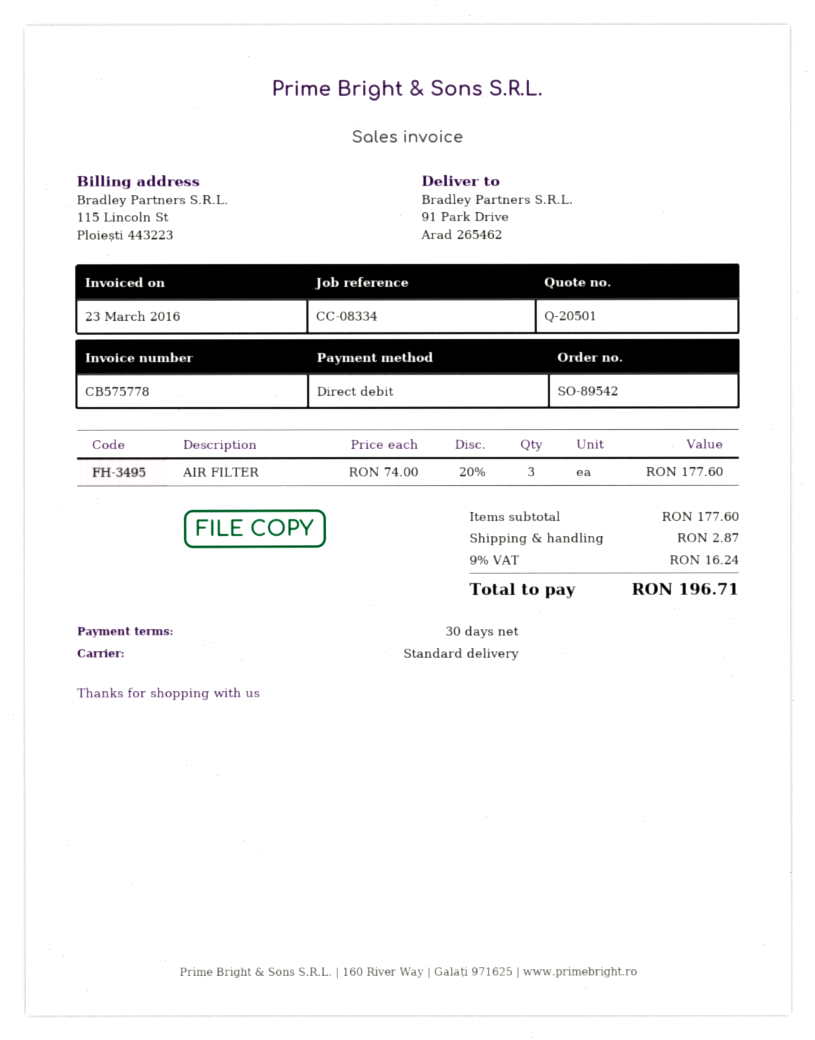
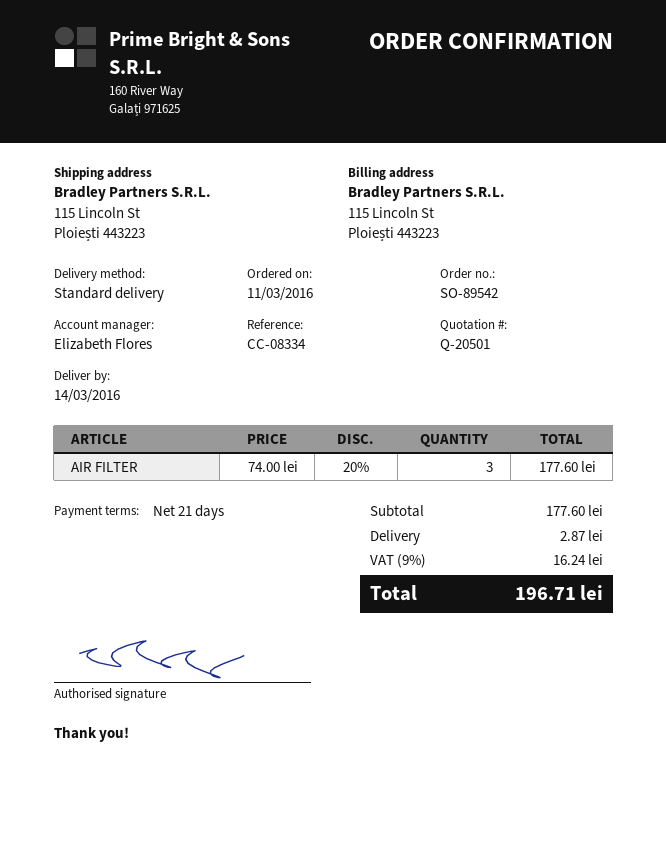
payment terms: 30 days -> 21 days
ship to: 91 Park Drive, Arad 265462 -> 115 Lincoln St, Ploiești 443223

